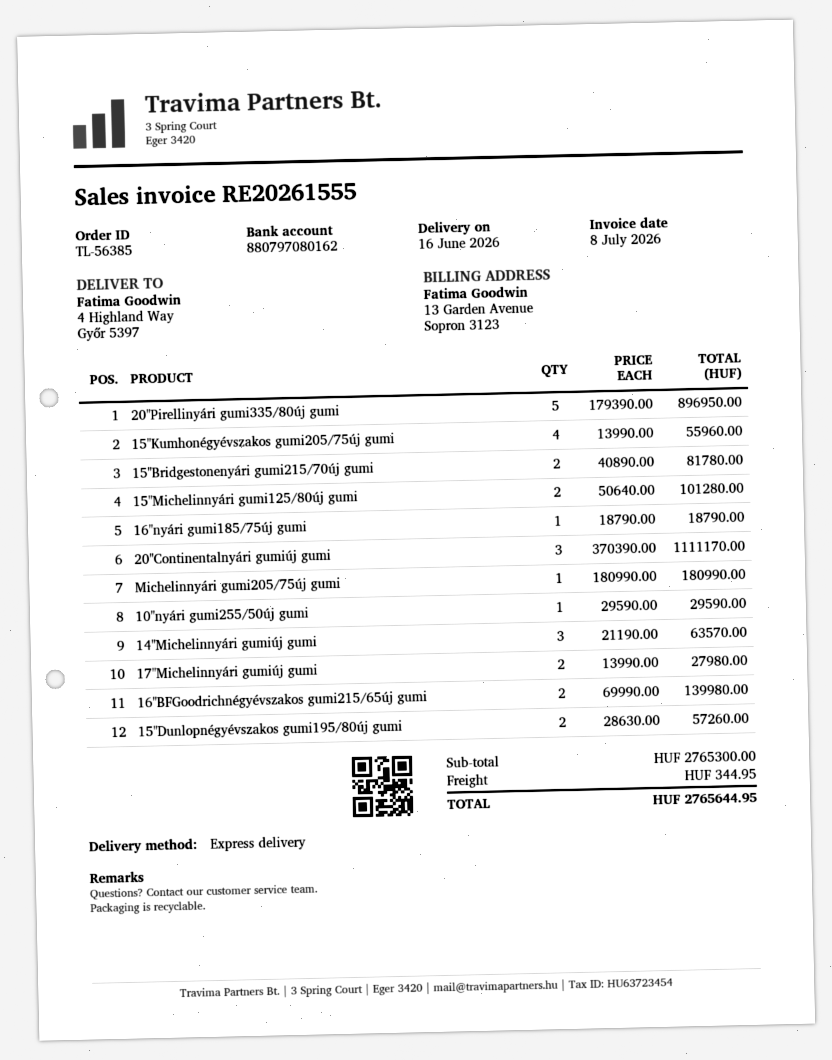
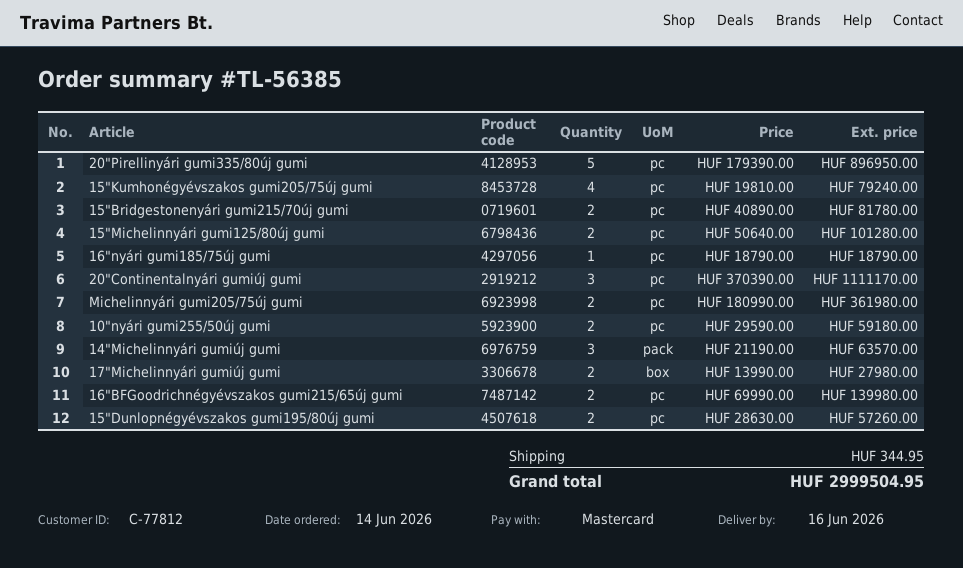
15"Kumhonégyévszakos gumi205/75új gumi: 4 x 13990.00 = 55960.00 -> 4 x 19810.00 = 79240.00
Michelinnyári gumi205/75új gumi: 1 x 180990.00 = 180990.00 -> 2 x 180990.00 = 361980.00
10"nyári gumi255/50új gumi: 1 x 29590.00 = 29590.00 -> 2 x 29590.00 = 59180.00
total: 2765644.95 -> 2999504.95

